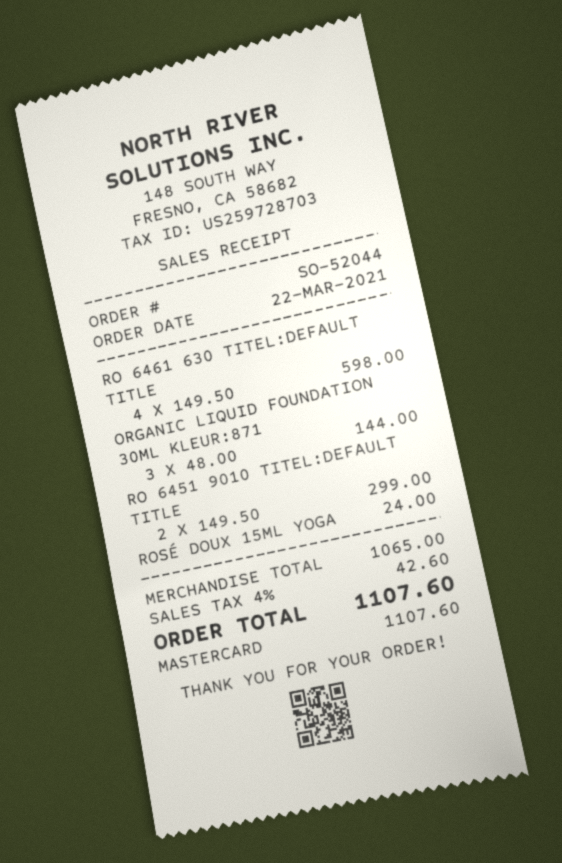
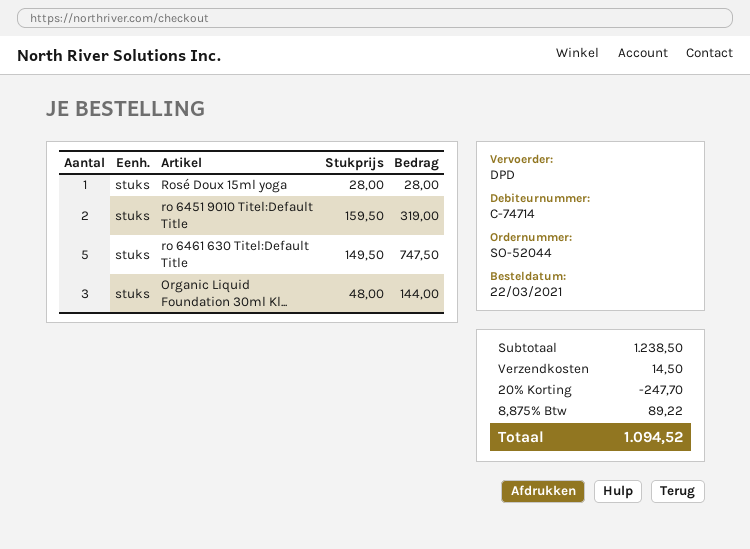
RO 6461 630 TITEL:DEFAULT TITLE: 4 x 149.50 = 598.00 -> 5 x 149.50 = 747.50
RO 6451 9010 TITEL:DEFAULT TITLE: 2 x 149.50 = 299.00 -> 2 x 159.50 = 319.00
ROSÉ DOUX 15ML YOGA: 1 x 24.00 = 24.00 -> 1 x 28.00 = 28.00
subtotal: 1065.00 -> 1238.50
discount: none -> 20% = 247.70
shipping: none -> 14.50
tax: 4% = 42.60 -> 8.875% = 89.22
total: 1107.60 -> 1094.52

